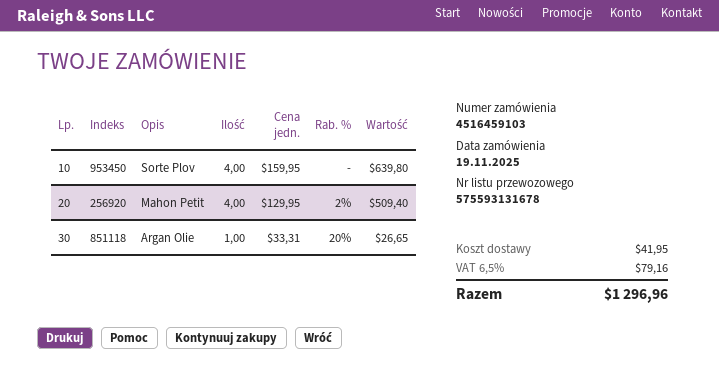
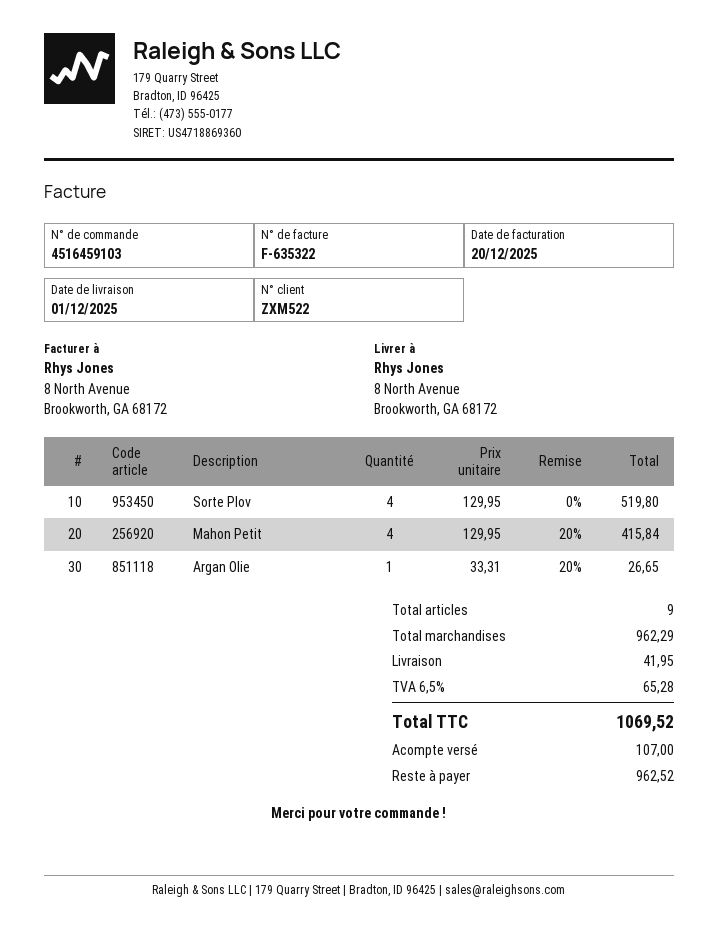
Sorte Plov: 4 x 159.95 = 639.80 -> 4 x 129.95 = 519.80
Mahon Petit: 4 x 129.95 - 2% = 509.40 -> 4 x 129.95 - 20% = 415.84
tax: 6.5% = 79.16 -> 6.5% = 65.28
total: 1296.96 -> 1069.52

